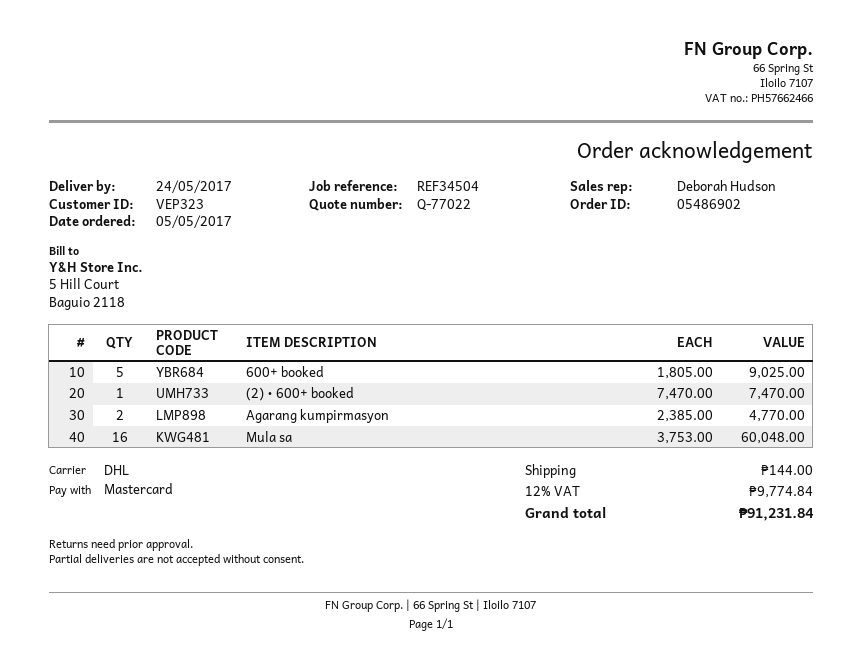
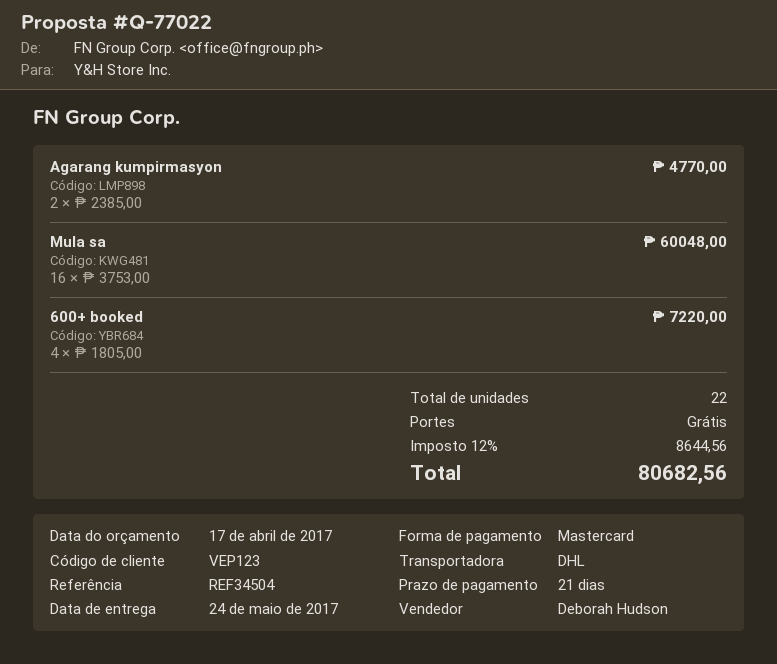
customer number: VEP323 -> VEP123
600+ booked: 5 x 1805.00 = 9025.00 -> 4 x 1805.00 = 7220.00
(2) • 600+ booked: 1 x 7470.00 = 7470.00 -> none
shipping: 144.00 -> 0.00
tax: 12% = 9774.84 -> 12% = 8644.56
total: 91231.84 -> 80682.56

